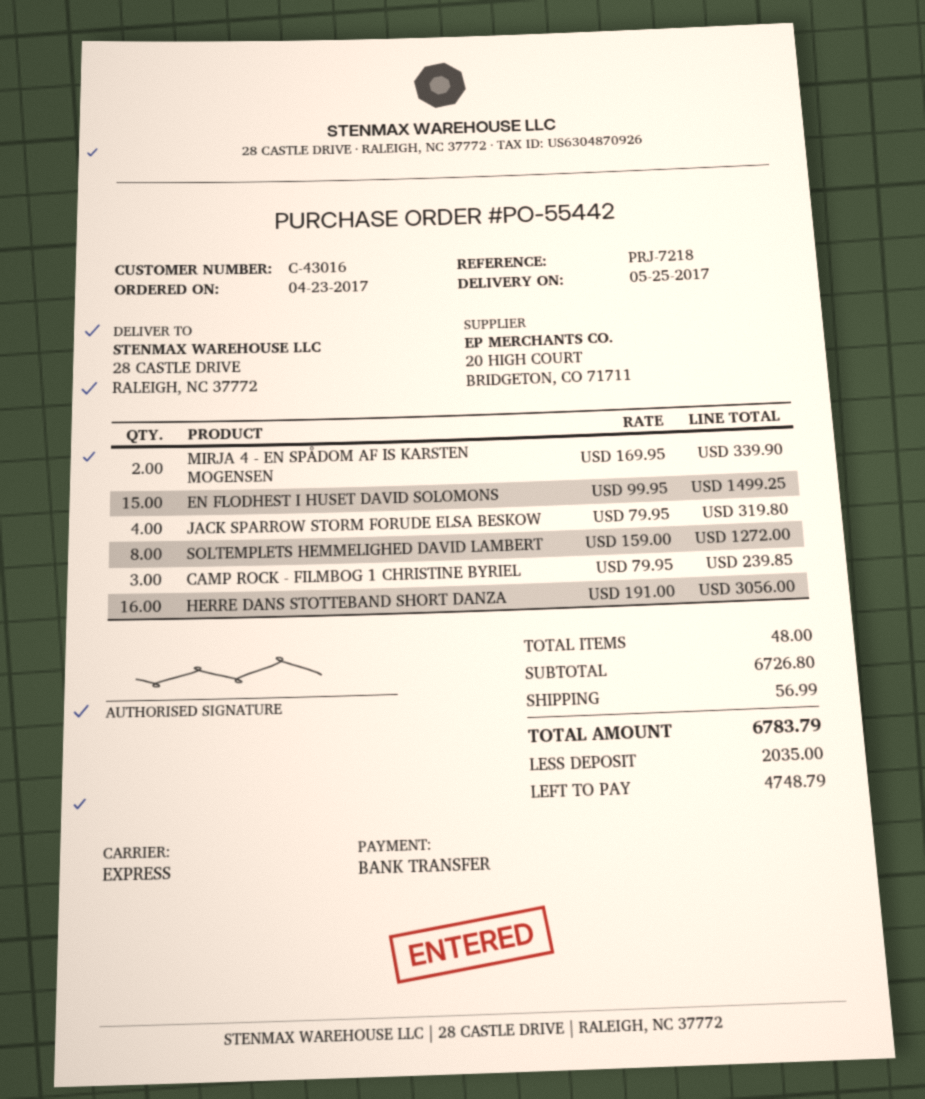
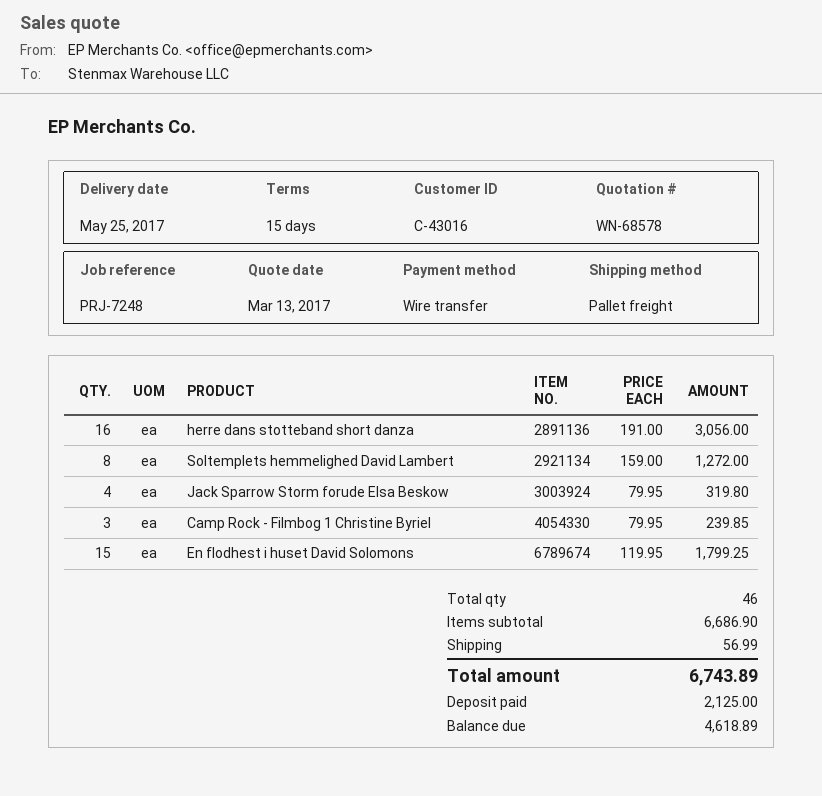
reference: PRJ-7218 -> PRJ-7248
shipping method: express -> pallet freight
MIRJA 4 - EN SPÅDOM AF IS KARSTEN MOGENSEN: 2 x 169.95 = 339.90 -> none
EN FLODHEST I HUSET DAVID SOLOMONS: 15 x 99.95 = 1499.25 -> 15 x 119.95 = 1799.25
total quantity: 48 -> 46
subtotal: 6726.80 -> 6686.90
total: 6783.79 -> 6743.89
deposit: 2035.00 -> 2125.00
balance: 4748.79 -> 4618.89

